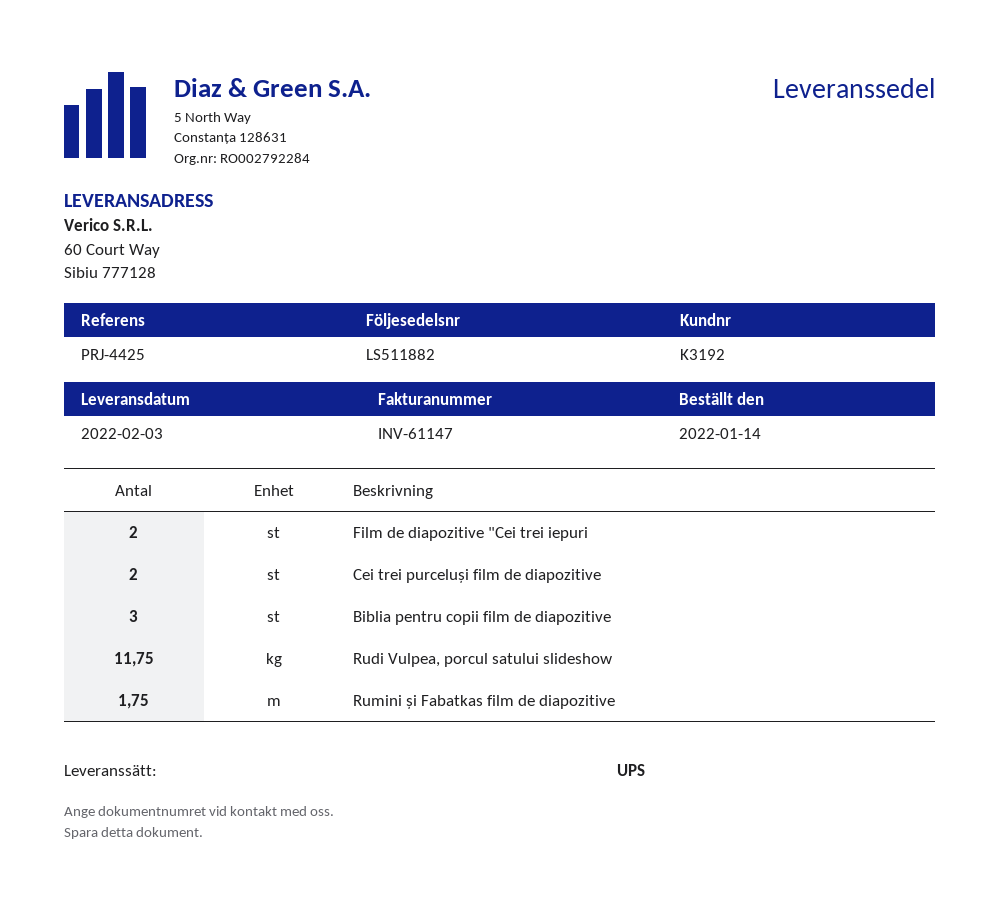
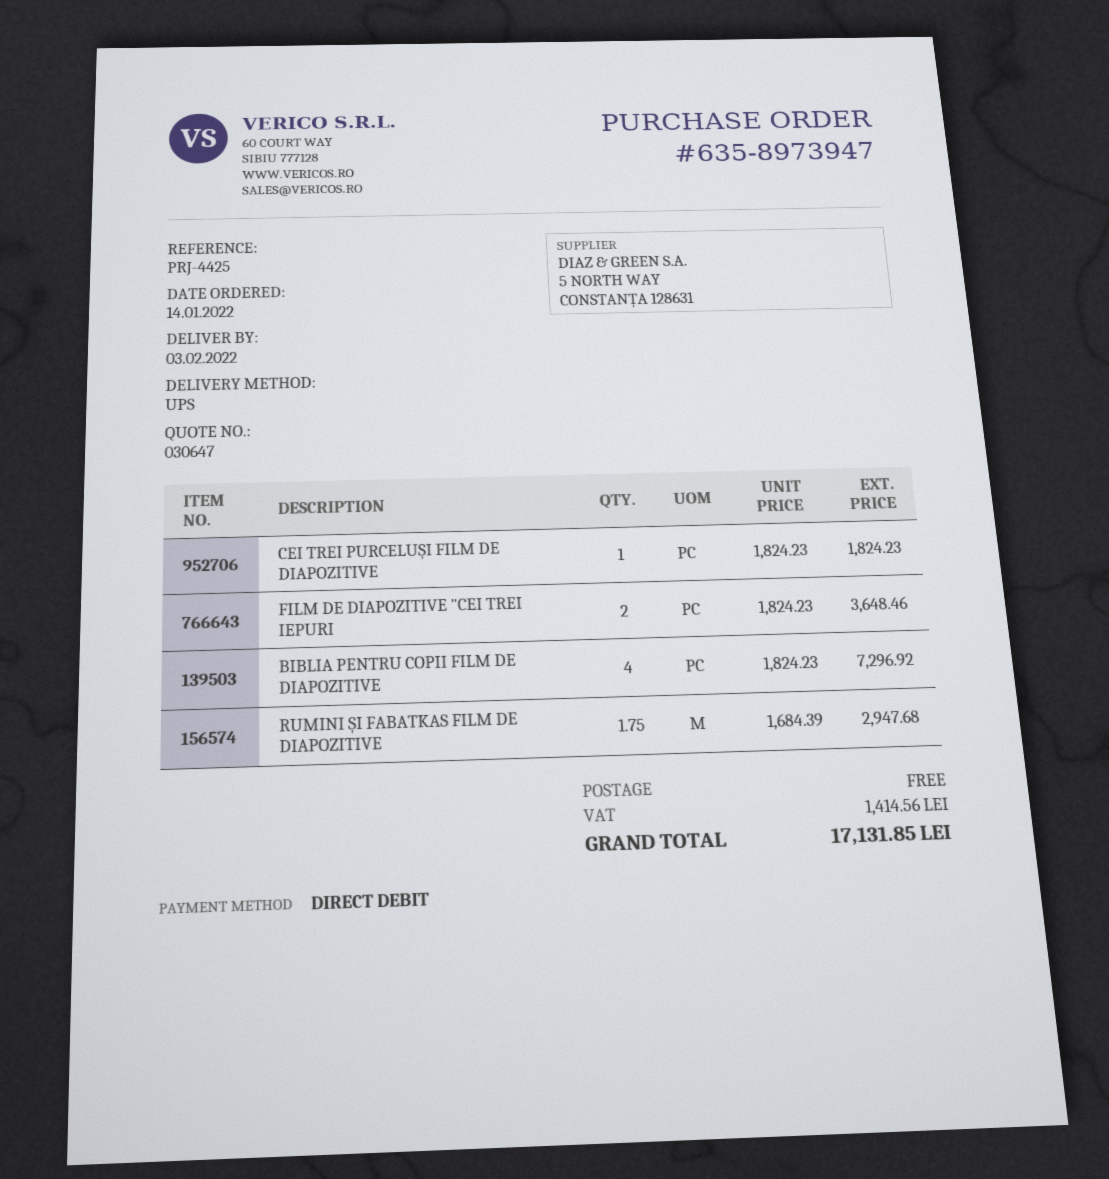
Cei trei purceluși film de diapozitive: 2 -> 1
Biblia pentru copii film de diapozitive: 3 -> 4
Rudi Vulpea, porcul satului slideshow: 11.75 -> none

